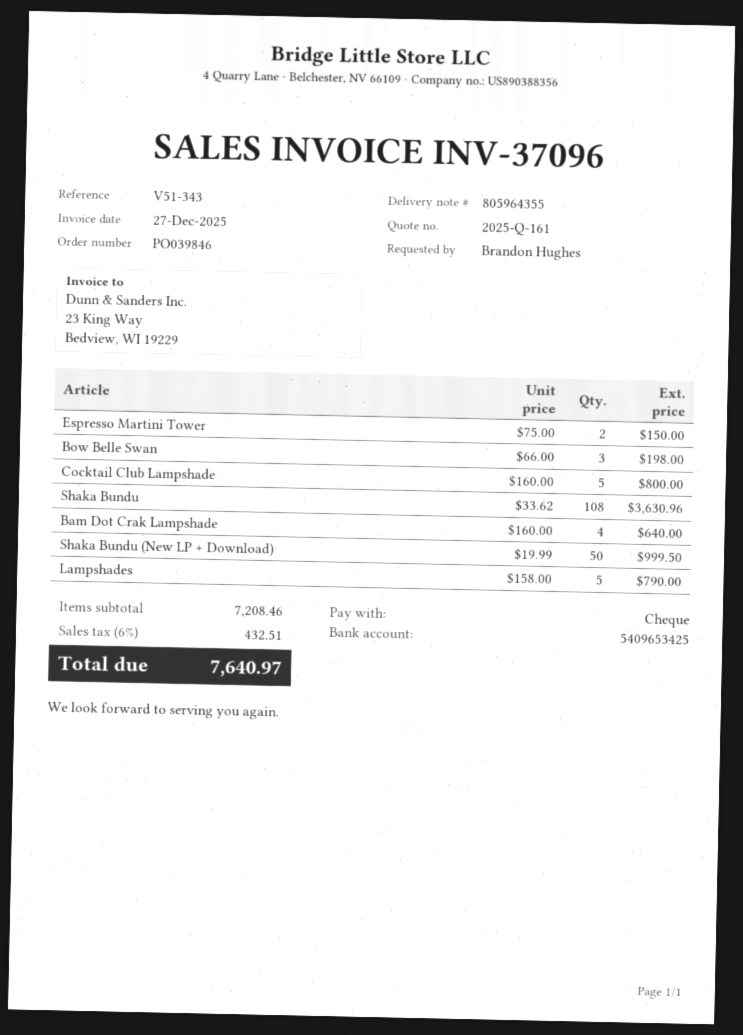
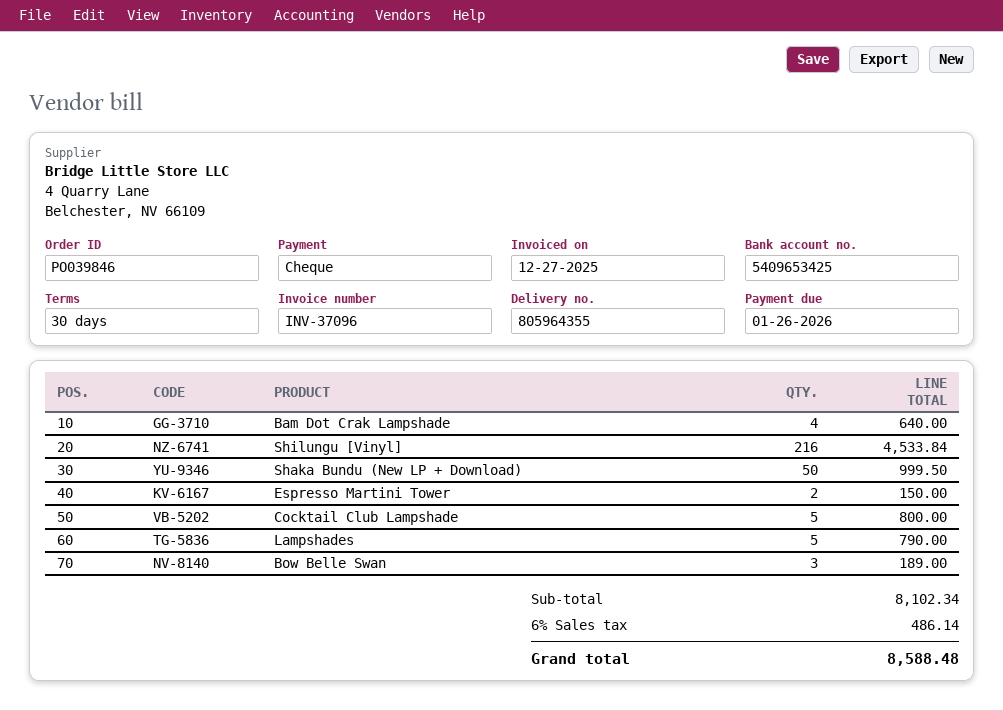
Bow Belle Swan: 3 for 198.00 -> 3 for 189.00
Shaka Bundu: 108 for 3630.96 -> none
Shilungu [Vinyl]: none -> 216 for 4533.84
subtotal: 7208.46 -> 8102.34
tax: 6% = 432.51 -> 6% = 486.14
total: 7640.97 -> 8588.48

